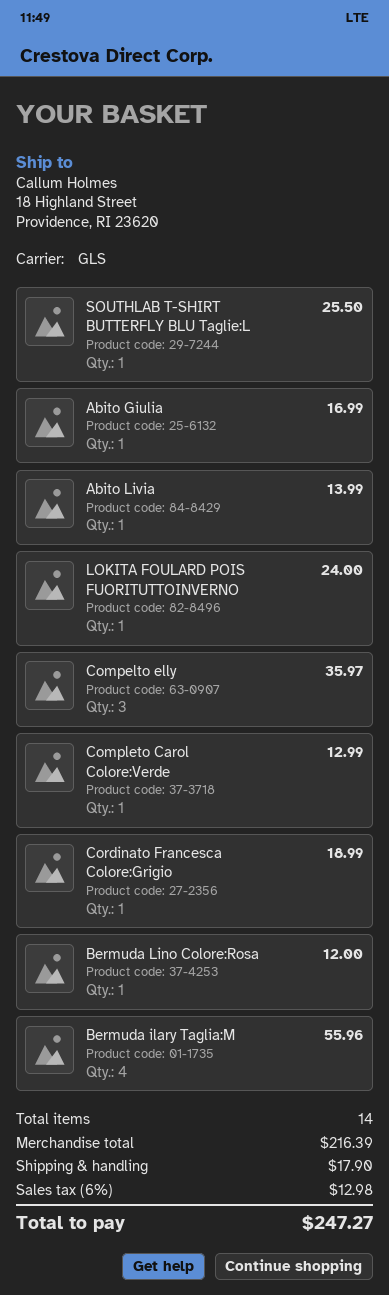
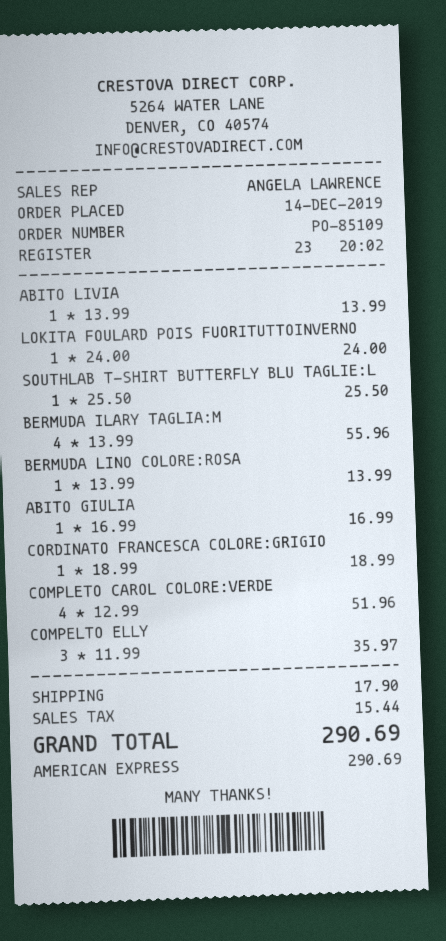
Completo Carol Colore:Verde: 1 for 12.99 -> 4 for 51.96
Bermuda Lino Colore:Rosa: 1 for 12.00 -> 1 for 13.99
tax: 12.98 -> 15.44
total: 247.27 -> 290.69

